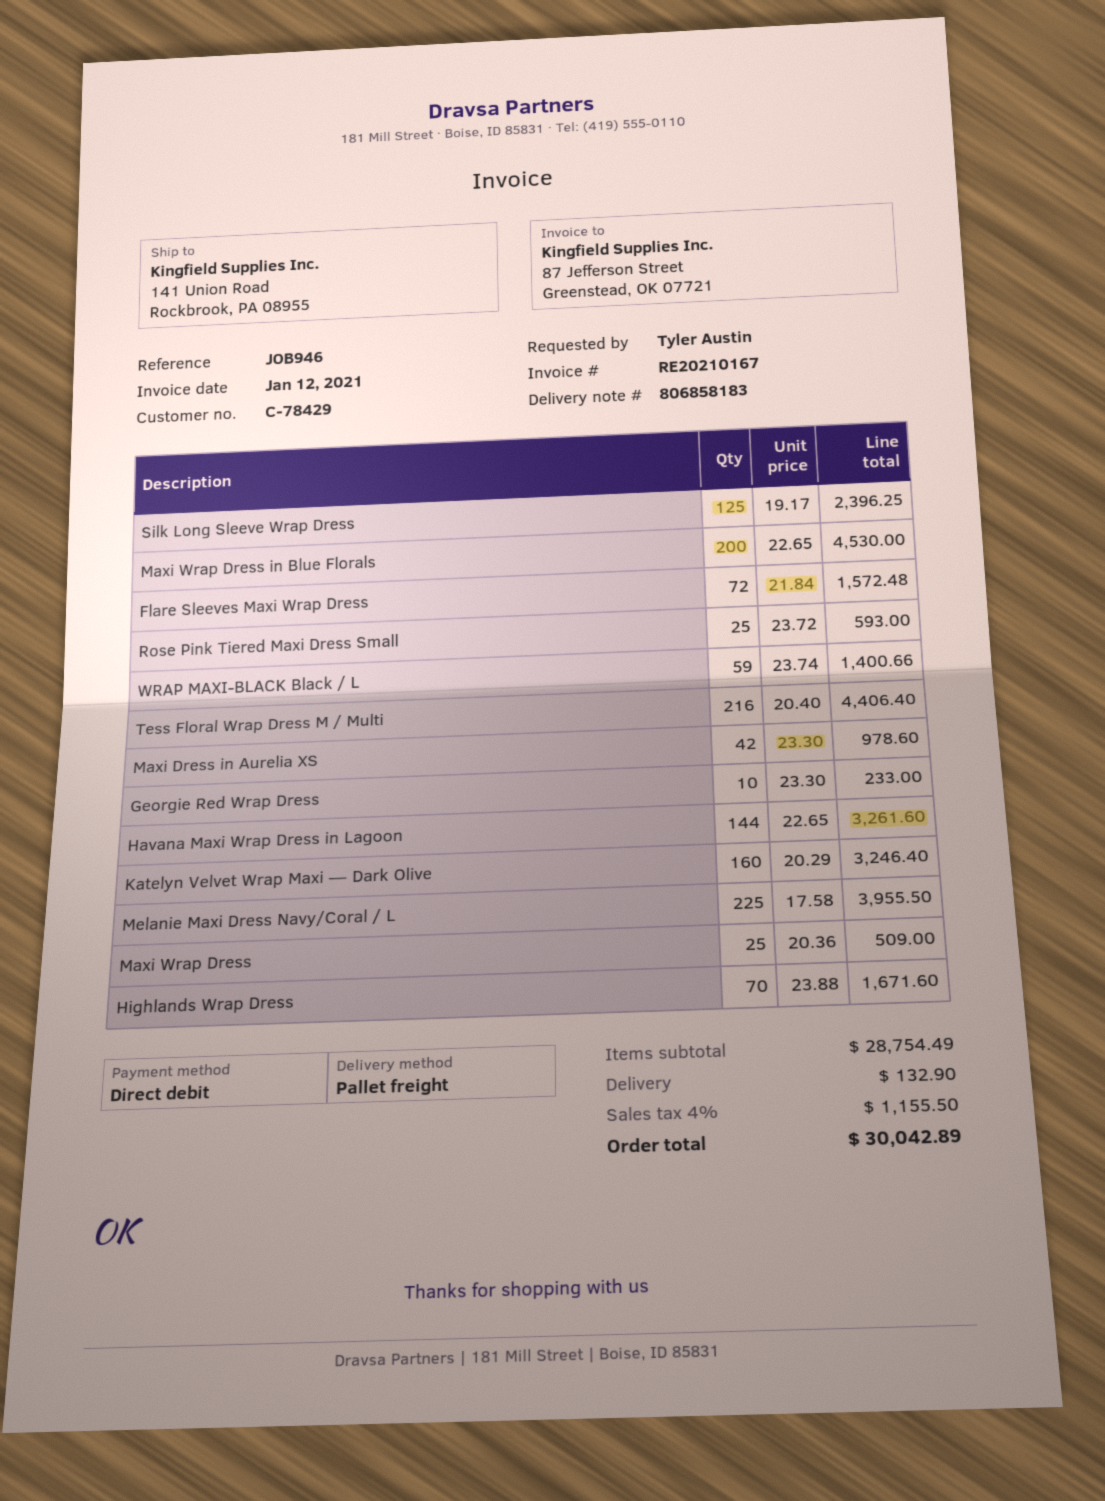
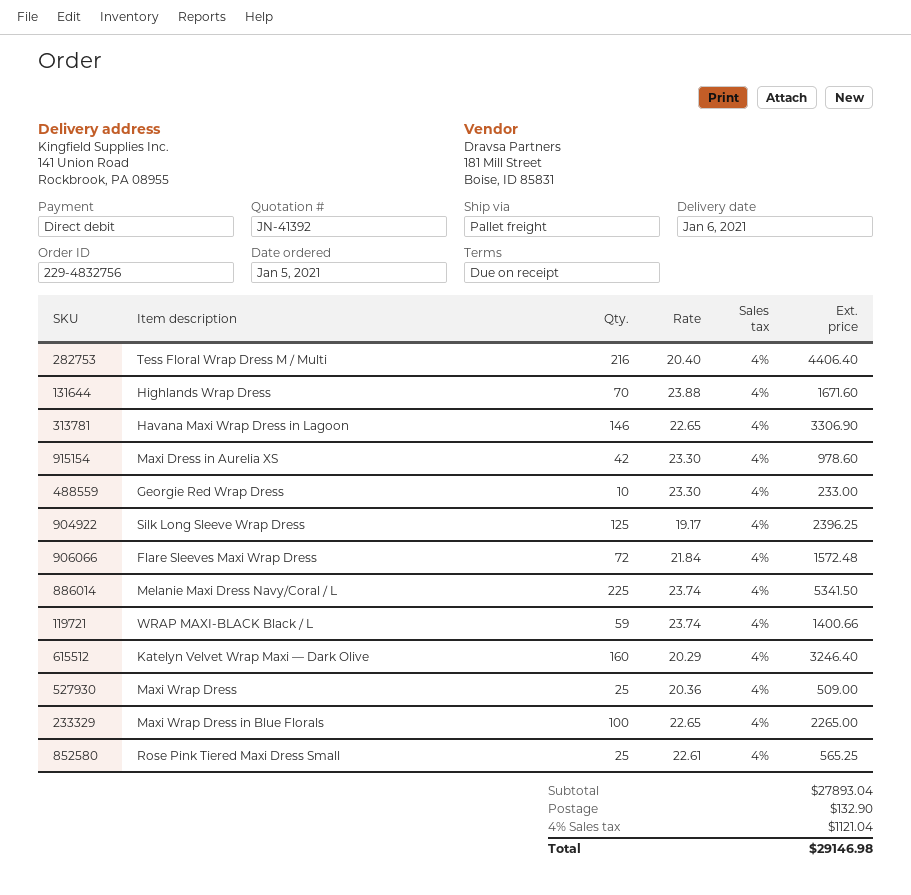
Maxi Wrap Dress in Blue Florals: 200 x 22.65 = 4530.00 -> 100 x 22.65 = 2265.00
Rose Pink Tiered Maxi Dress Small: 25 x 23.72 = 593.00 -> 25 x 22.61 = 565.25
Havana Maxi Wrap Dress in Lagoon: 144 x 22.65 = 3261.60 -> 146 x 22.65 = 3306.90
Melanie Maxi Dress Navy/Coral / L: 225 x 17.58 = 3955.50 -> 225 x 23.74 = 5341.50
subtotal: 28754.49 -> 27893.04
tax: 4% = 1155.50 -> 4% = 1121.04
total: 30042.89 -> 29146.98

